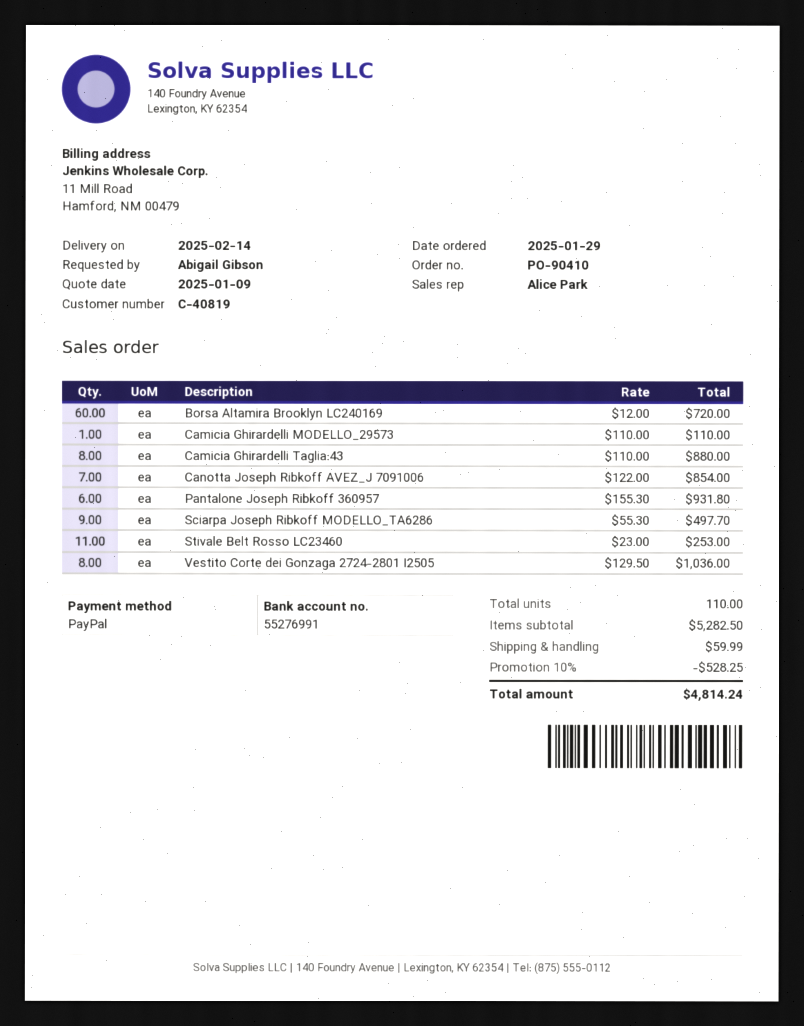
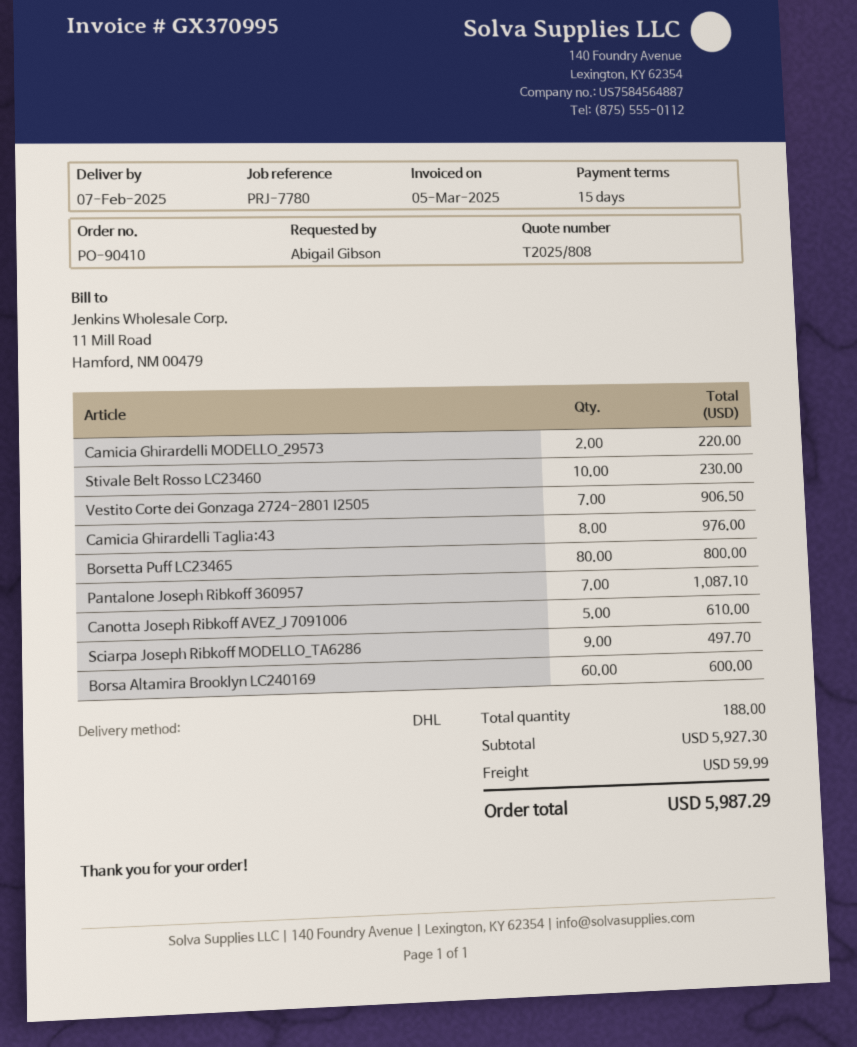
delivery date: 2025-02-14 -> 2025-02-07
Borsa Altamira Brooklyn LC240169: 60 for 720.00 -> 60 for 600.00
Camicia Ghirardelli MODELLO_29573: 1 for 110.00 -> 2 for 220.00
Camicia Ghirardelli Taglia:43: 8 for 880.00 -> 8 for 976.00
Canotta Joseph Ribkoff AVEZ_J 7091006: 7 for 854.00 -> 5 for 610.00
Pantalone Joseph Ribkoff 360957: 6 for 931.80 -> 7 for 1087.10
Stivale Belt Rosso LC23460: 11 for 253.00 -> 10 for 230.00
Vestito Corte dei Gonzaga 2724-2801 I2505: 8 for 1036.00 -> 7 for 906.50
Borsetta Puff LC23465: none -> 80 for 800.00
total quantity: 110 -> 188
subtotal: 5282.50 -> 5927.30
discount: 10% = 528.25 -> none
total: 4814.24 -> 5987.29

